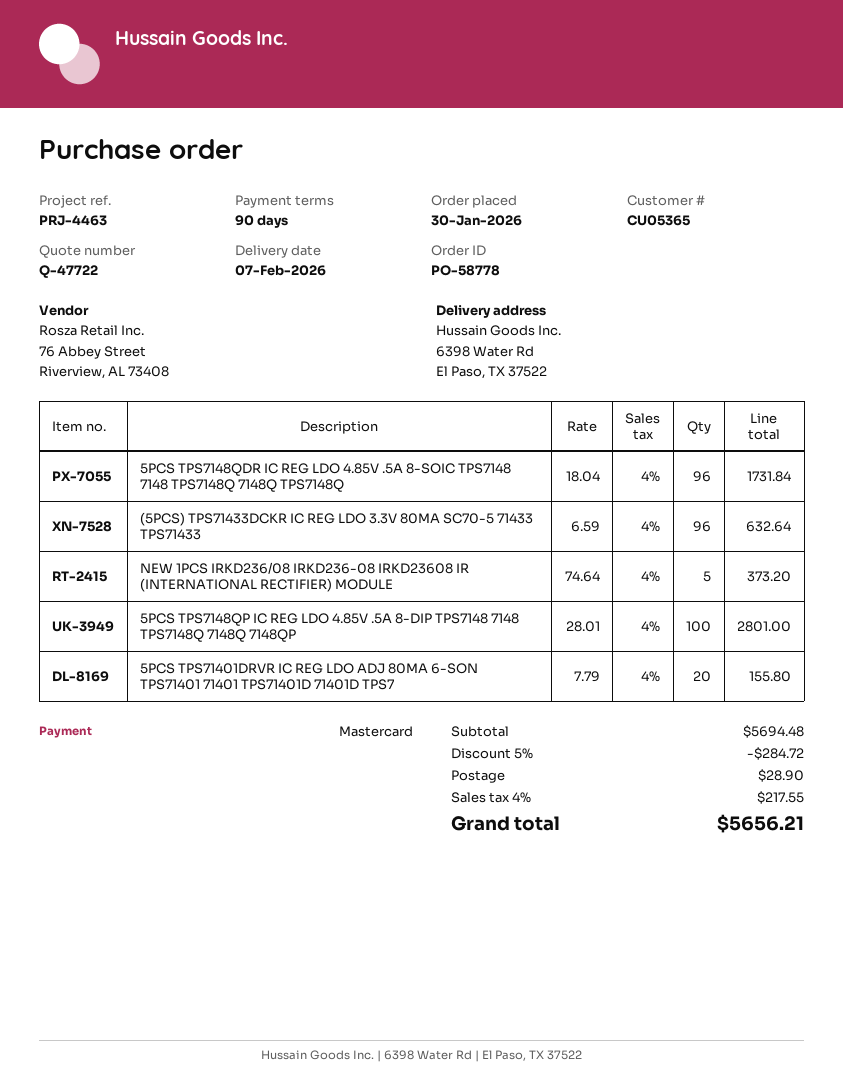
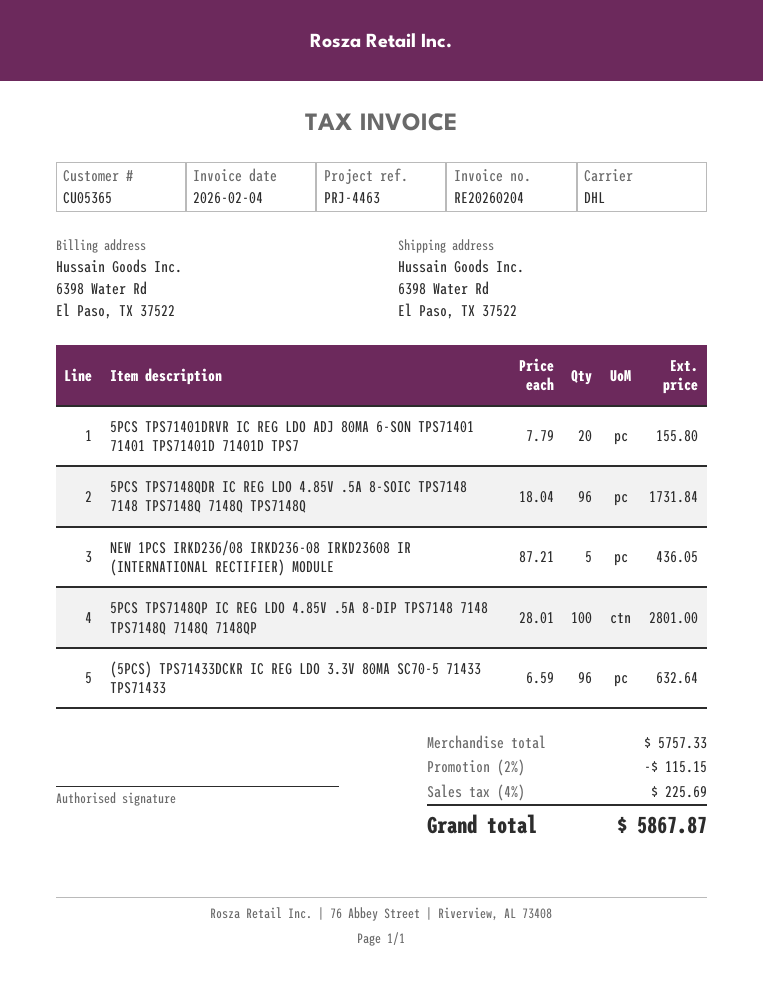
NEW 1PCS IRKD236/08 IRKD236-08 IRKD23608 IR (INTERNATIONAL RECTIFIER) MODULE: 5 x 74.64 = 373.20 -> 5 x 87.21 = 436.05
subtotal: 5694.48 -> 5757.33
discount: 5% = 284.72 -> 2% = 115.15
shipping: 28.90 -> none
tax: 4% = 217.55 -> 4% = 225.69
total: 5656.21 -> 5867.87

